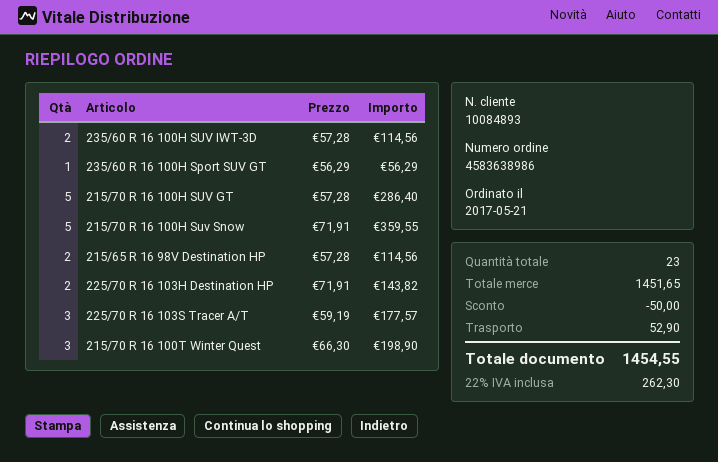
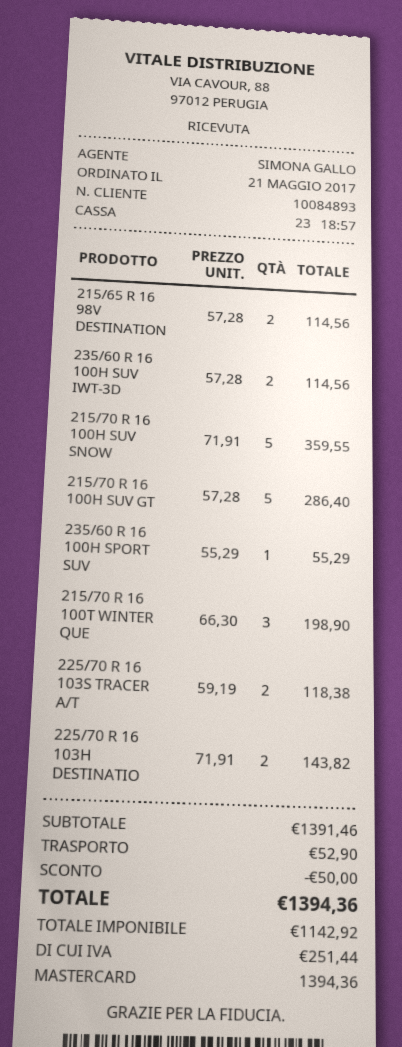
235/60 R 16 100H Sport SUV GT: 1 x 56.29 = 56.29 -> 1 x 55.29 = 55.29
225/70 R 16 103S Tracer A/T: 3 x 59.19 = 177.57 -> 2 x 59.19 = 118.38
subtotal: 1451.65 -> 1391.46
tax: 262.30 -> 251.44
total: 1454.55 -> 1394.36

